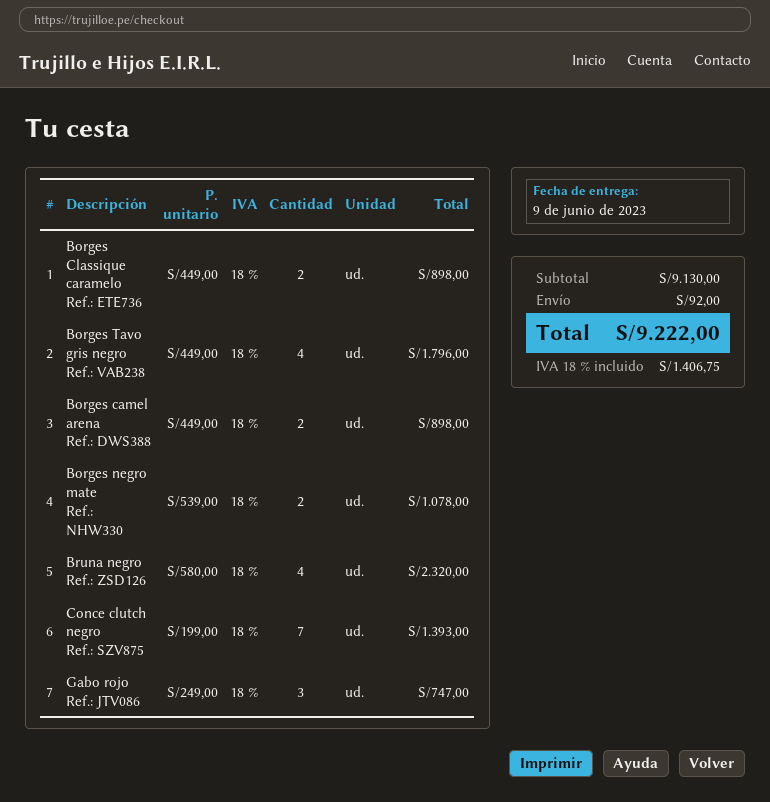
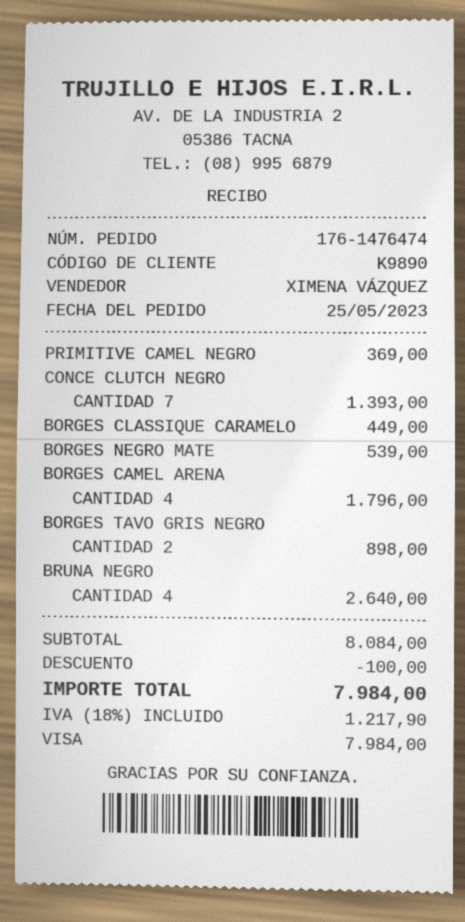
Borges Classique caramelo: 2 for 898.00 -> 1 for 449.00
Borges Tavo gris negro: 4 for 1796.00 -> 2 for 898.00
Borges camel arena: 2 for 898.00 -> 4 for 1796.00
Borges negro mate: 2 for 1078.00 -> 1 for 539.00
Bruna negro: 4 for 2320.00 -> 4 for 2640.00
Gabo rojo: 3 for 747.00 -> none
PRIMITIVE CAMEL NEGRO: none -> 1 for 369.00
subtotal: 9130.00 -> 8084.00
discount: none -> 100.00
shipping: 92.00 -> none
tax: 18% = 1406.75 -> 18% = 1217.90
total: 9222.00 -> 7984.00

